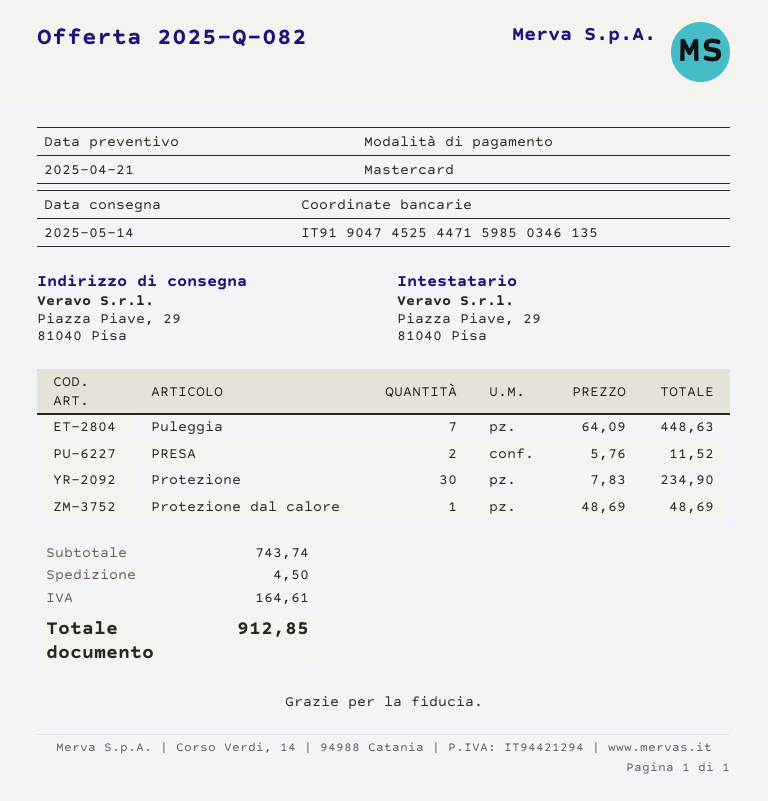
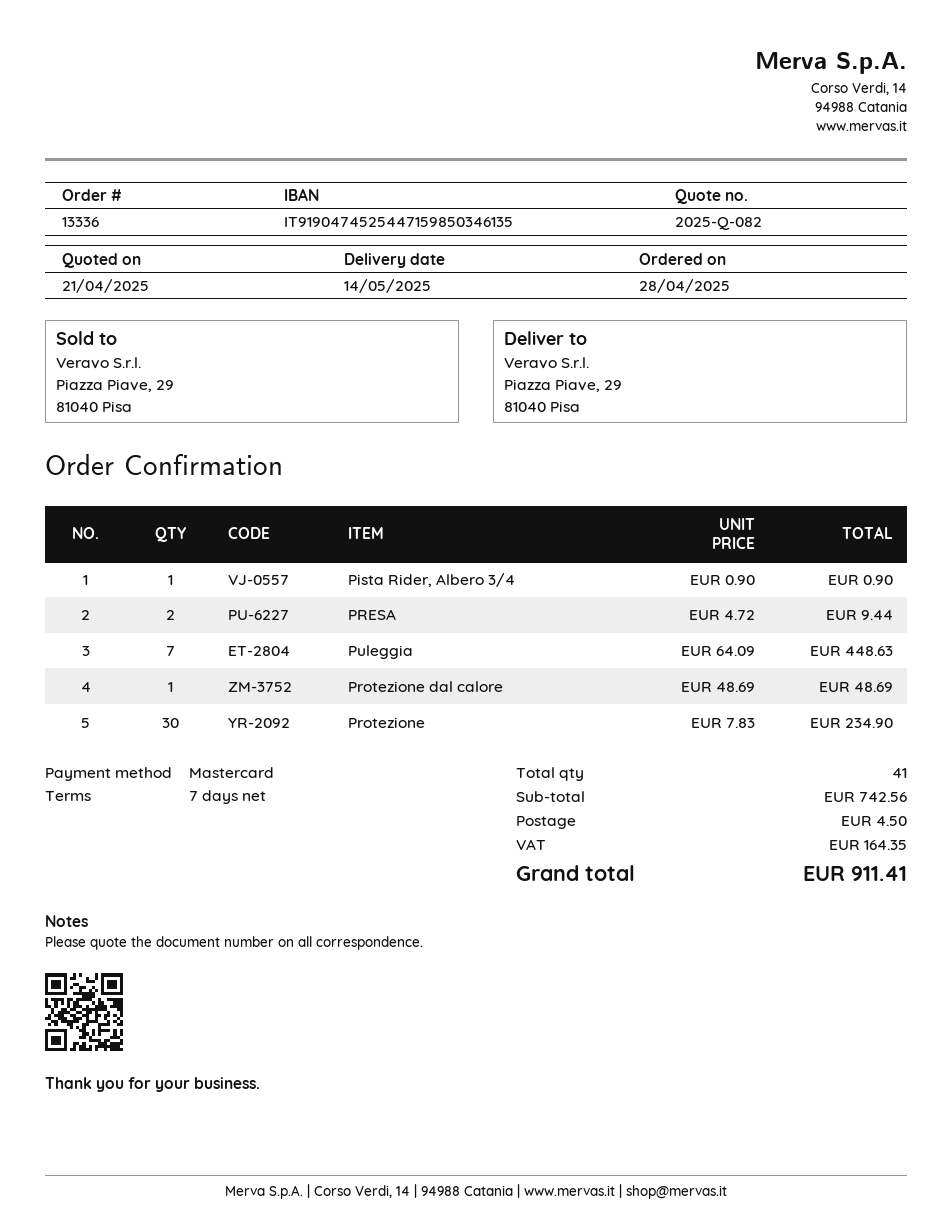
PRESA: 2 x 5.76 = 11.52 -> 2 x 4.72 = 9.44
Pista Rider, Albero 3/4: none -> 1 x 0.90 = 0.90
subtotal: 743.74 -> 742.56
tax: 164.61 -> 164.35
total: 912.85 -> 911.41

